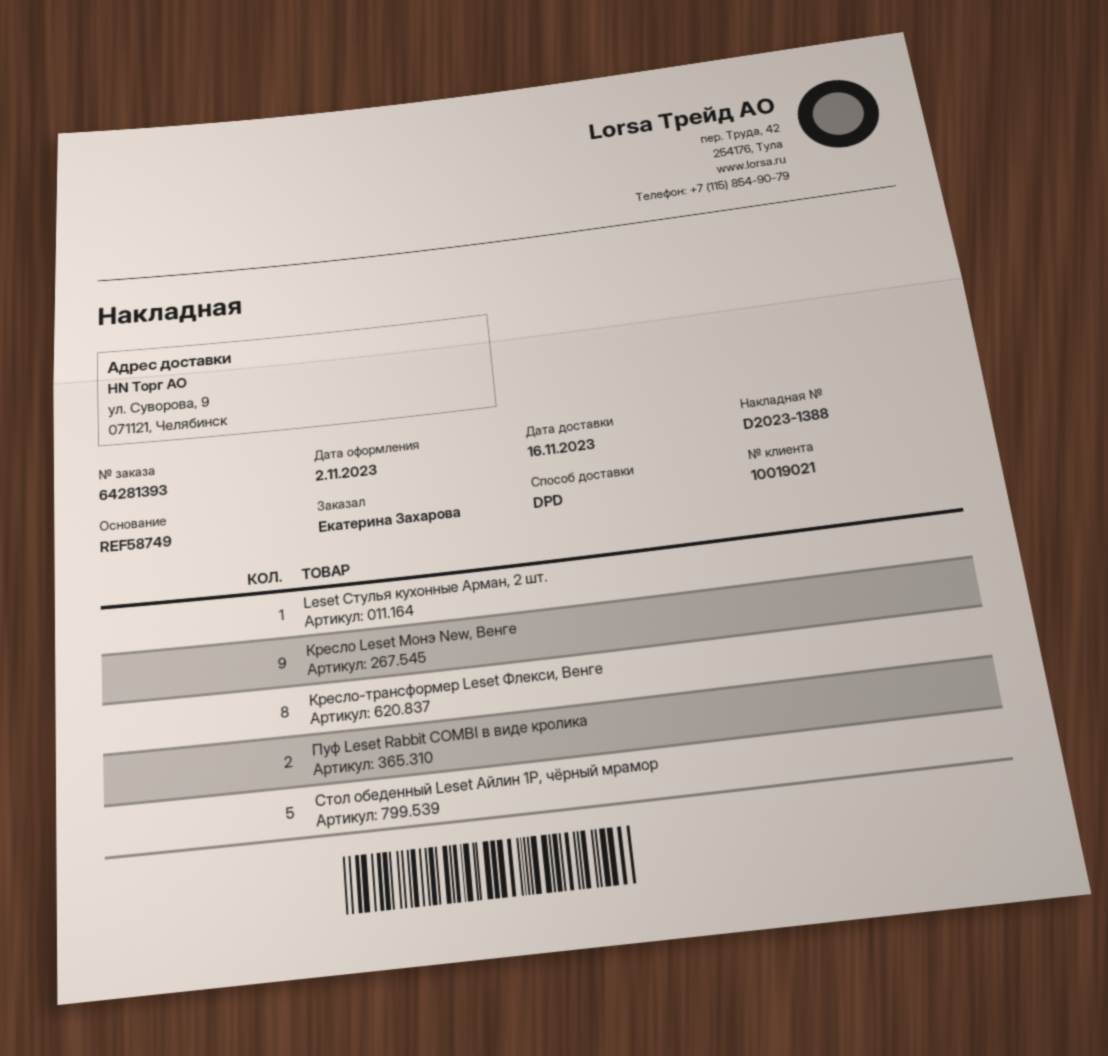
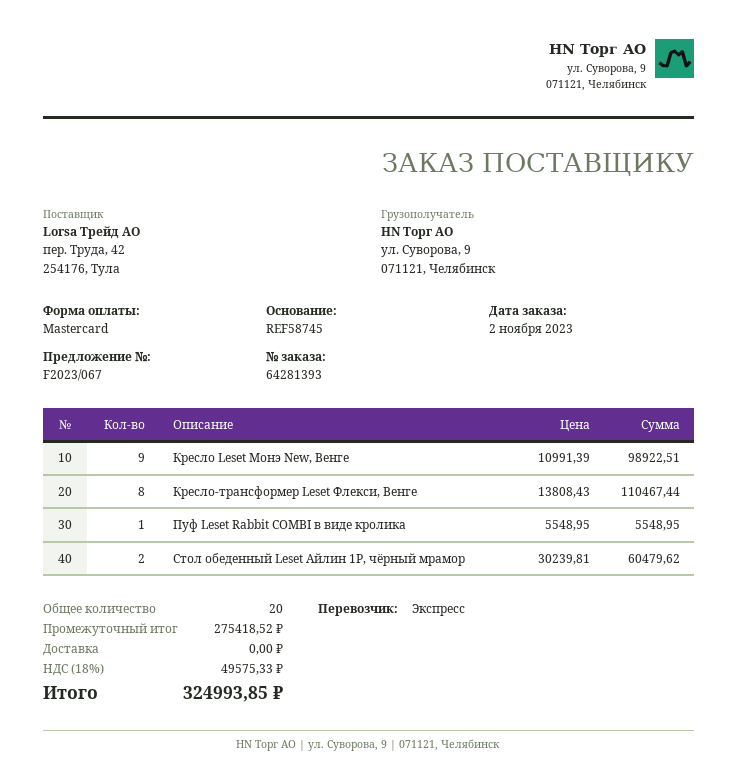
reference: REF58749 -> REF58745
shipping method: DPD -> express
Leset Стулья кухонные Арман, 2 шт.: 1 -> none
Пуф Leset Rabbit COMBI в виде кролика: 2 -> 1
Стол обеденный Leset Айлин 1Р, чёрный мрамор: 5 -> 2

